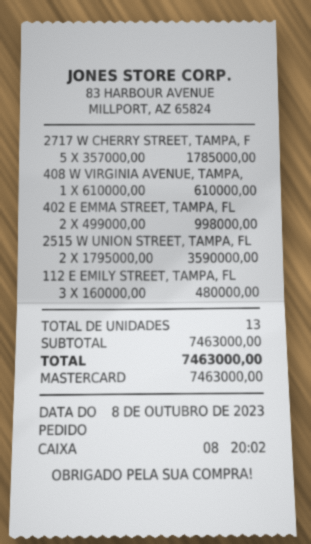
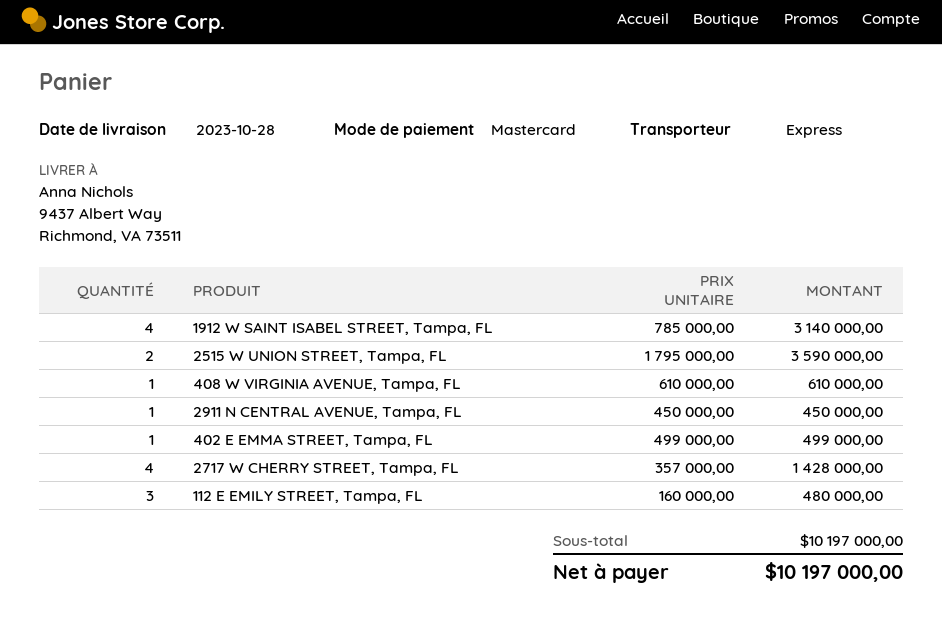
2717 W CHERRY STREET, TAMPA, F: 5 x 357000.00 = 1785000.00 -> 4 x 357000.00 = 1428000.00
402 E EMMA STREET, TAMPA, FL: 2 x 499000.00 = 998000.00 -> 1 x 499000.00 = 499000.00
1912 W SAINT ISABEL STREET, Tampa, FL: none -> 4 x 785000.00 = 3140000.00
2911 N CENTRAL AVENUE, Tampa, FL: none -> 1 x 450000.00 = 450000.00
subtotal: 7463000.00 -> 10197000.00
total: 7463000.00 -> 10197000.00

